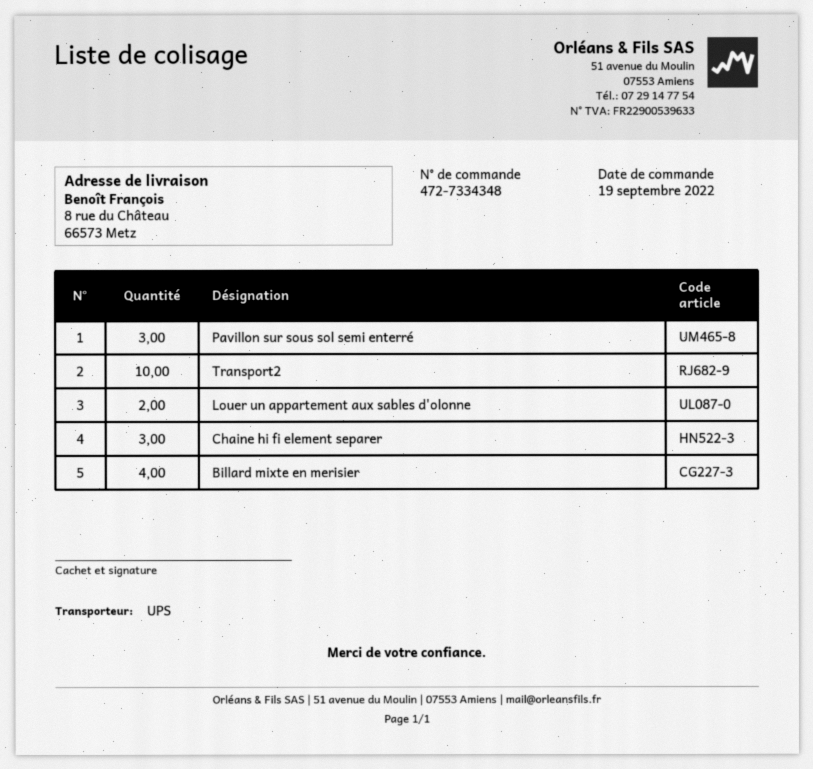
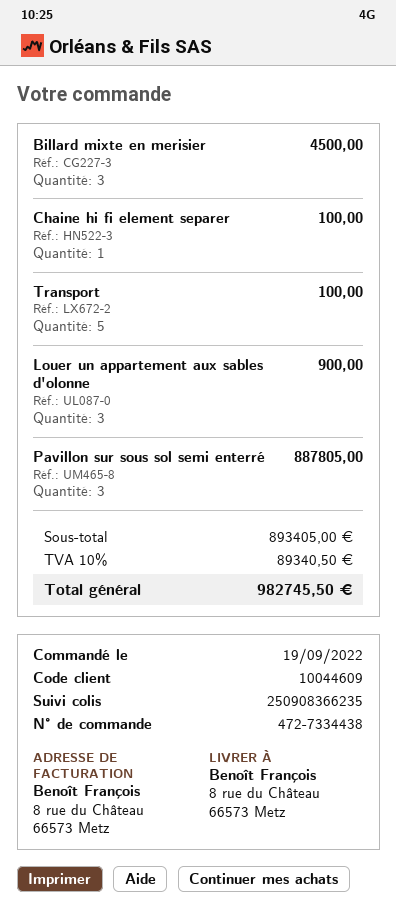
order number: 472-7334348 -> 472-7334438
Transport2: 10 -> none
Louer un appartement aux sables d'olonne: 2 -> 3
Chaine hi fi element separer: 3 -> 1
Billard mixte en merisier: 4 -> 3
Transport: none -> 5

